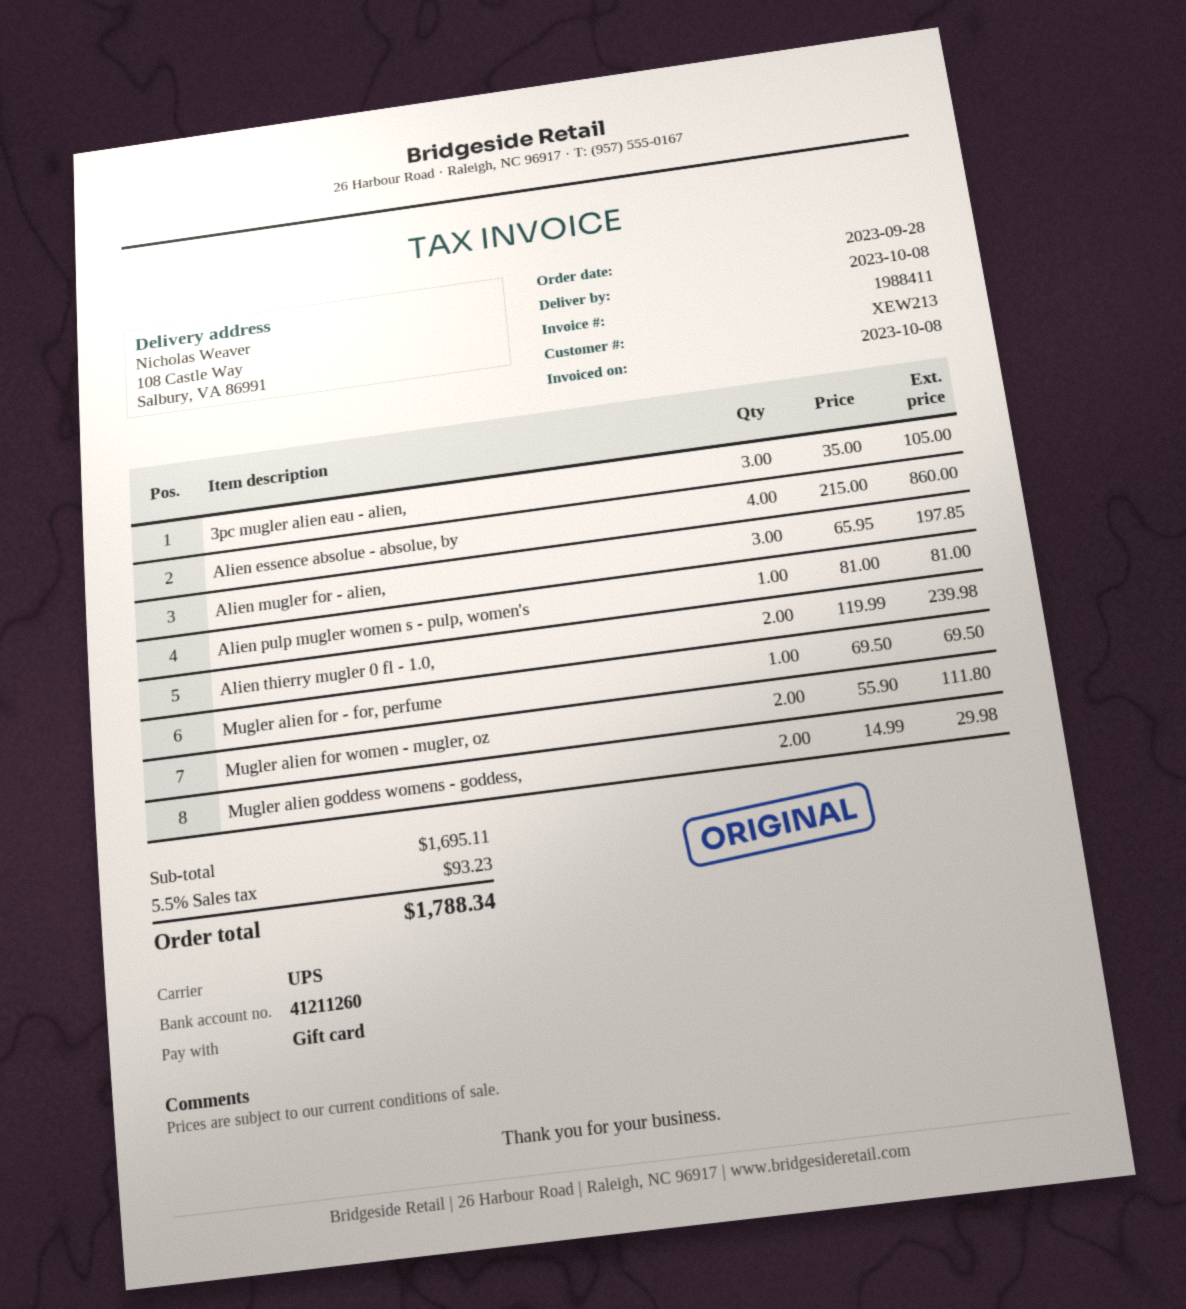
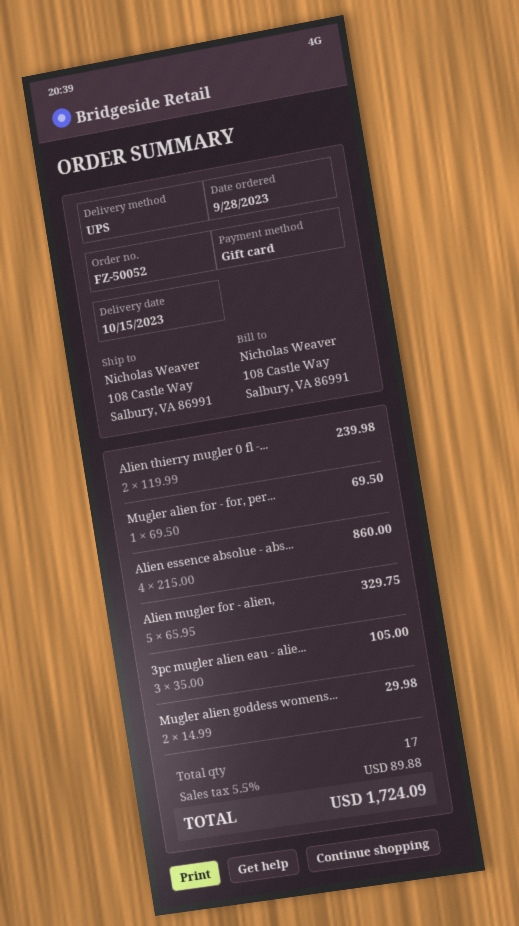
delivery date: 2023-10-08 -> 2023-10-15
Alien mugler for - alien,: 3 x 65.95 = 197.85 -> 5 x 65.95 = 329.75
Alien pulp mugler women s - pulp, women's: 1 x 81.00 = 81.00 -> none
Mugler alien for women - mugler, oz: 2 x 55.90 = 111.80 -> none
tax: 5.5% = 93.23 -> 5.5% = 89.88
total: 1788.34 -> 1724.09

